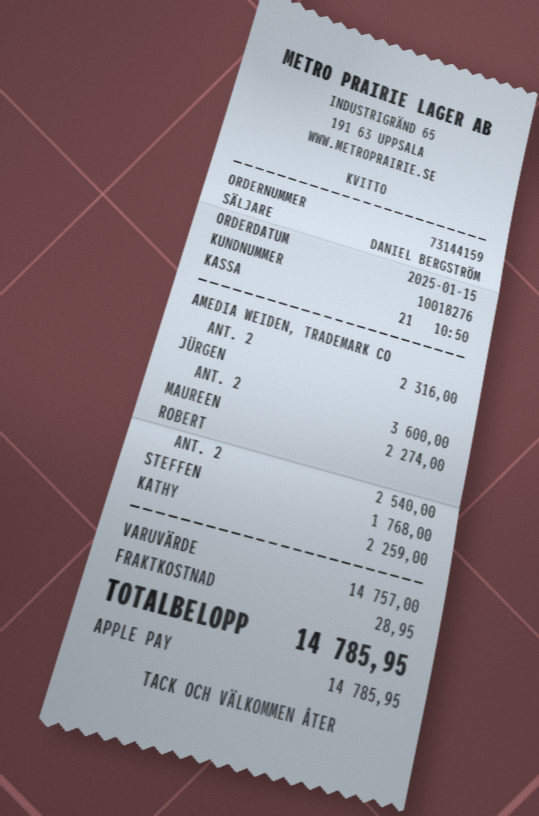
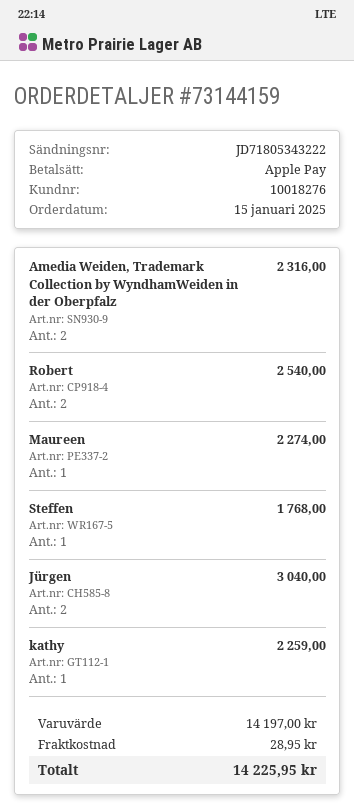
JÜRGEN: 2 for 3600.00 -> 2 for 3040.00
subtotal: 14757.00 -> 14197.00
total: 14785.95 -> 14225.95

